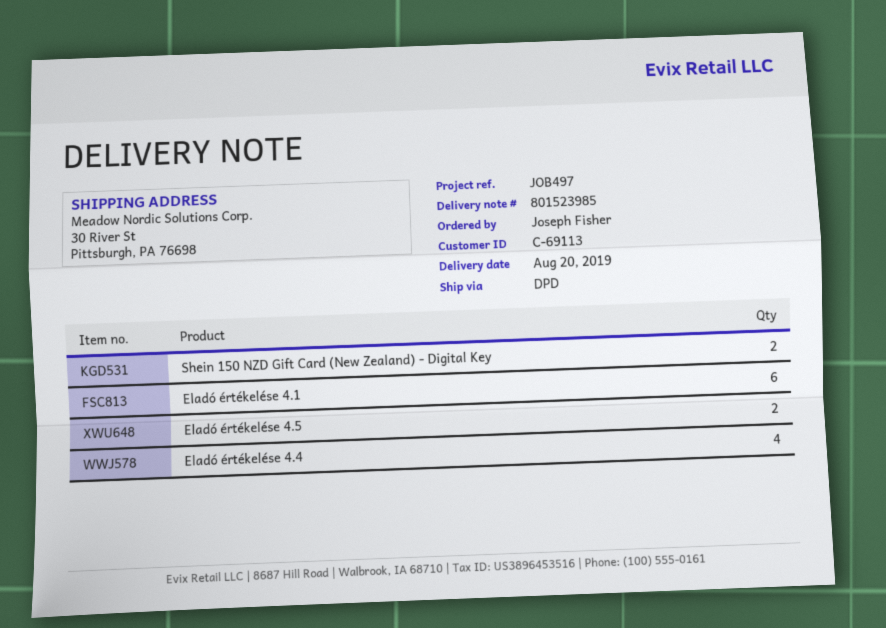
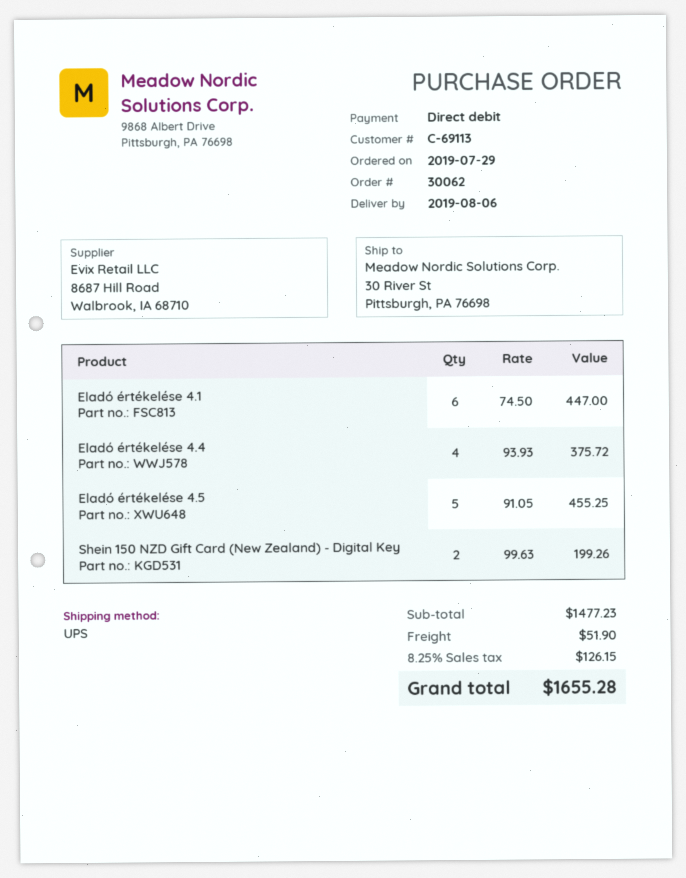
delivery date: 2019-08-20 -> 2019-08-06
shipping method: DPD -> UPS
Eladó értékelése 4.5: 2 -> 5

